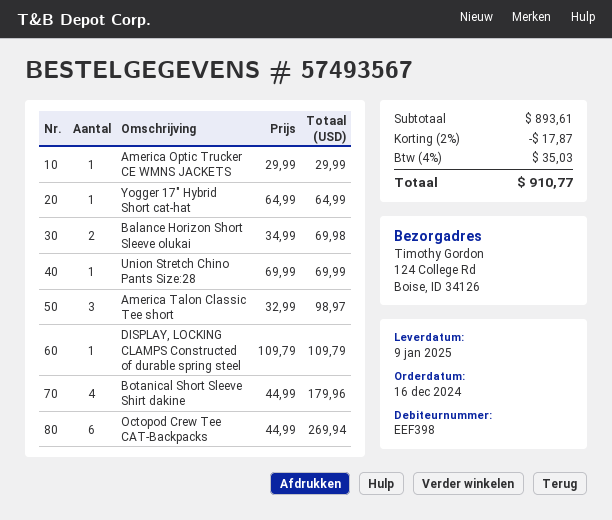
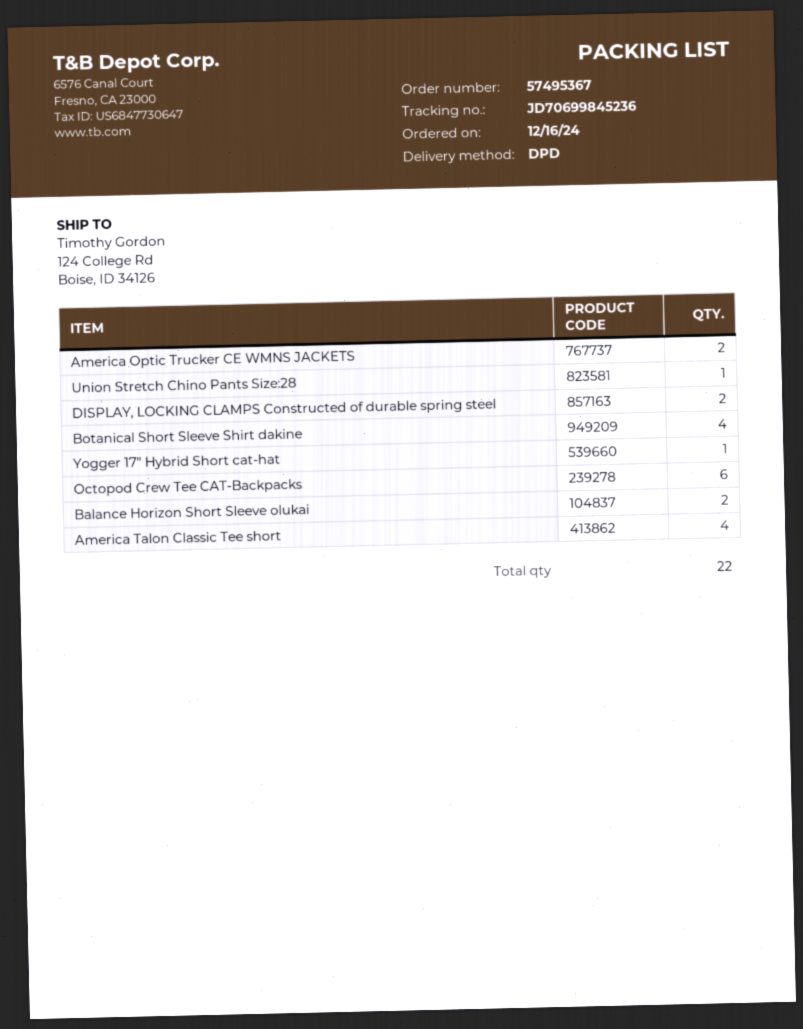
order number: 57493567 -> 57495367
America Optic Trucker CE WMNS JACKETS: 1 -> 2
America Talon Classic Tee short: 3 -> 4
DISPLAY, LOCKING CLAMPS Constructed of durable spring steel: 1 -> 2

